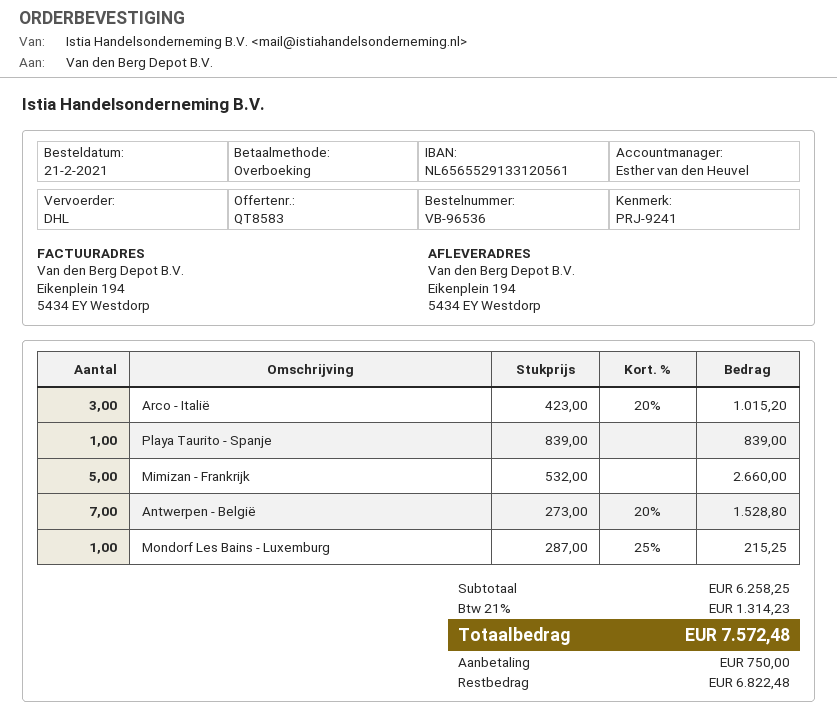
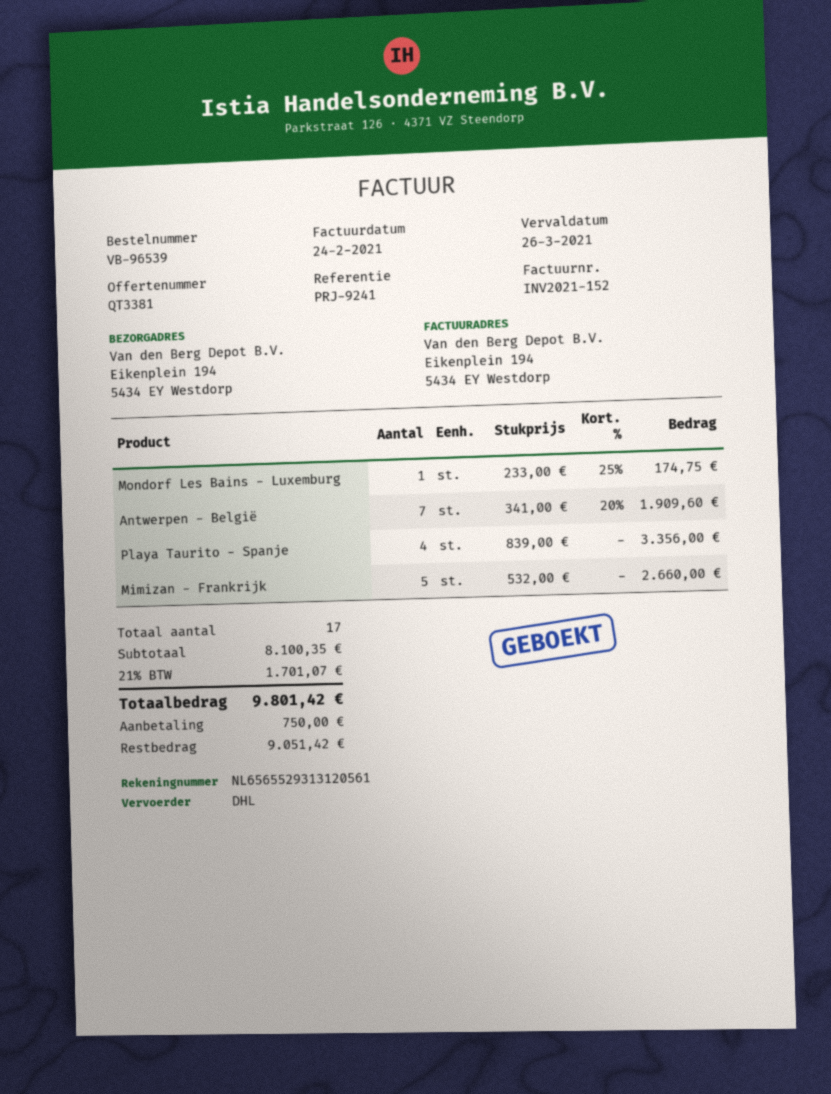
quote number: QT8583 -> QT3381
order number: VB-96536 -> VB-96539
bank account: NL6565529133120561 -> NL6565529313120561
Arco - Italië: 3 x 423.00 - 20% = 1015.20 -> none
Playa Taurito - Spanje: 1 x 839.00 = 839.00 -> 4 x 839.00 = 3356.00
Antwerpen - België: 7 x 273.00 - 20% = 1528.80 -> 7 x 341.00 - 20% = 1909.60
Mondorf Les Bains - Luxemburg: 1 x 287.00 - 25% = 215.25 -> 1 x 233.00 - 25% = 174.75
subtotal: 6258.25 -> 8100.35
tax: 21% = 1314.23 -> 21% = 1701.07
total: 7572.48 -> 9801.42
balance: 6822.48 -> 9051.42

